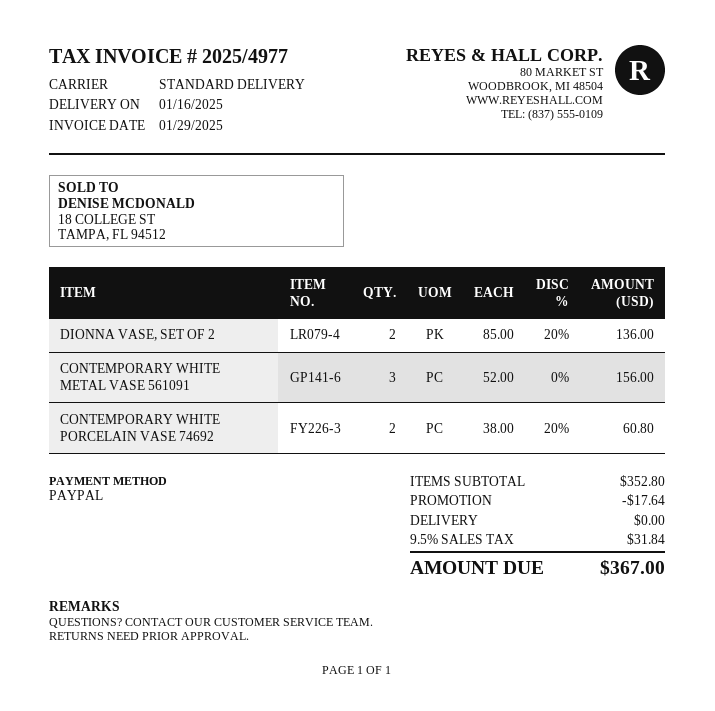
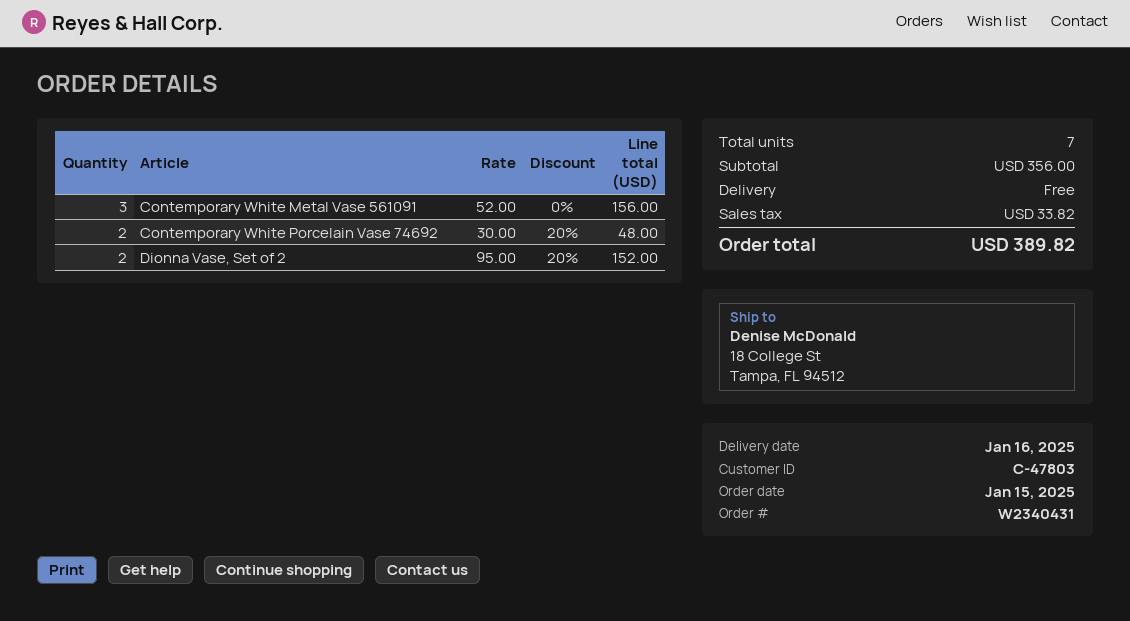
DIONNA VASE, SET OF 2: 2 x 85.00 - 20% = 136.00 -> 2 x 95.00 - 20% = 152.00
CONTEMPORARY WHITE PORCELAIN VASE 74692: 2 x 38.00 - 20% = 60.80 -> 2 x 30.00 - 20% = 48.00
subtotal: 352.80 -> 356.00
discount: 17.64 -> none
tax: 31.84 -> 33.82
total: 367.00 -> 389.82

